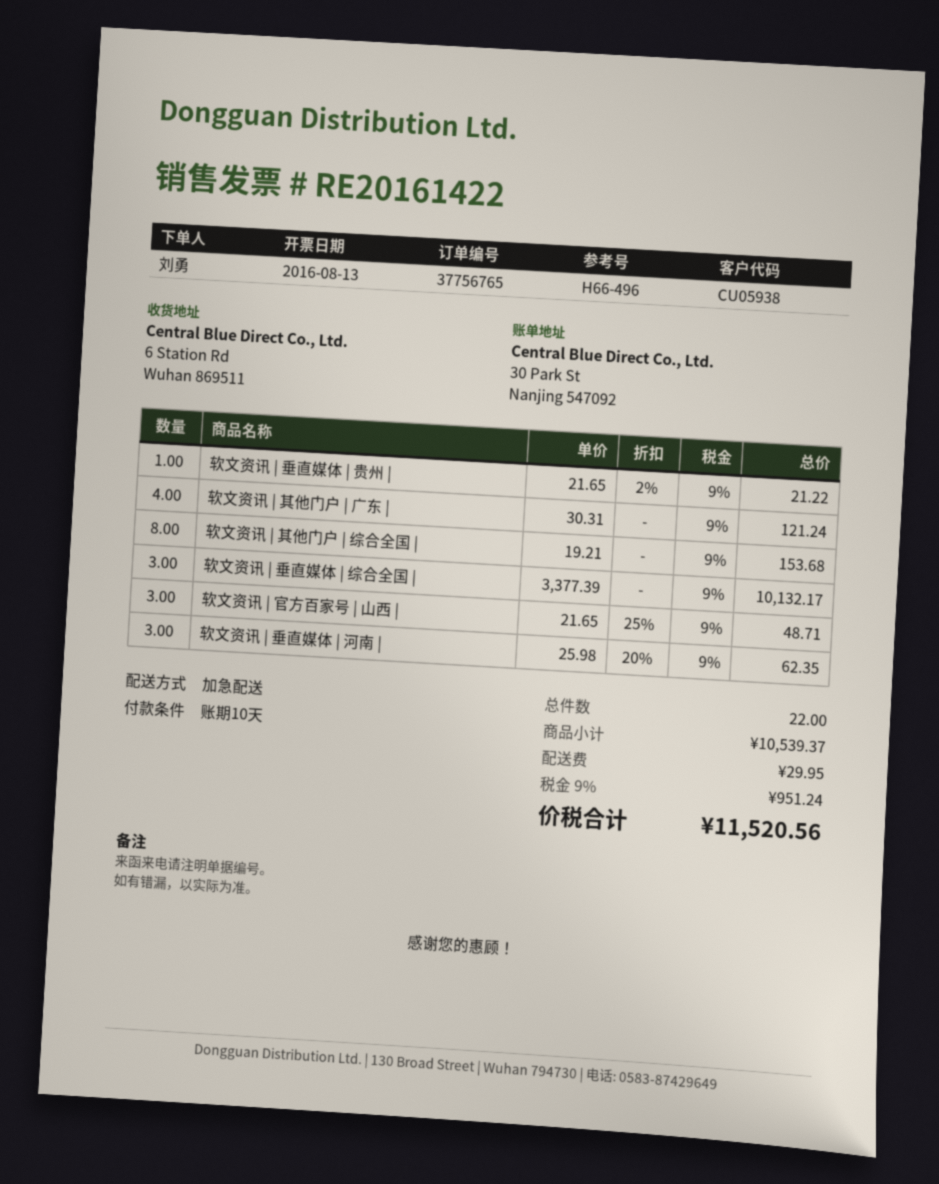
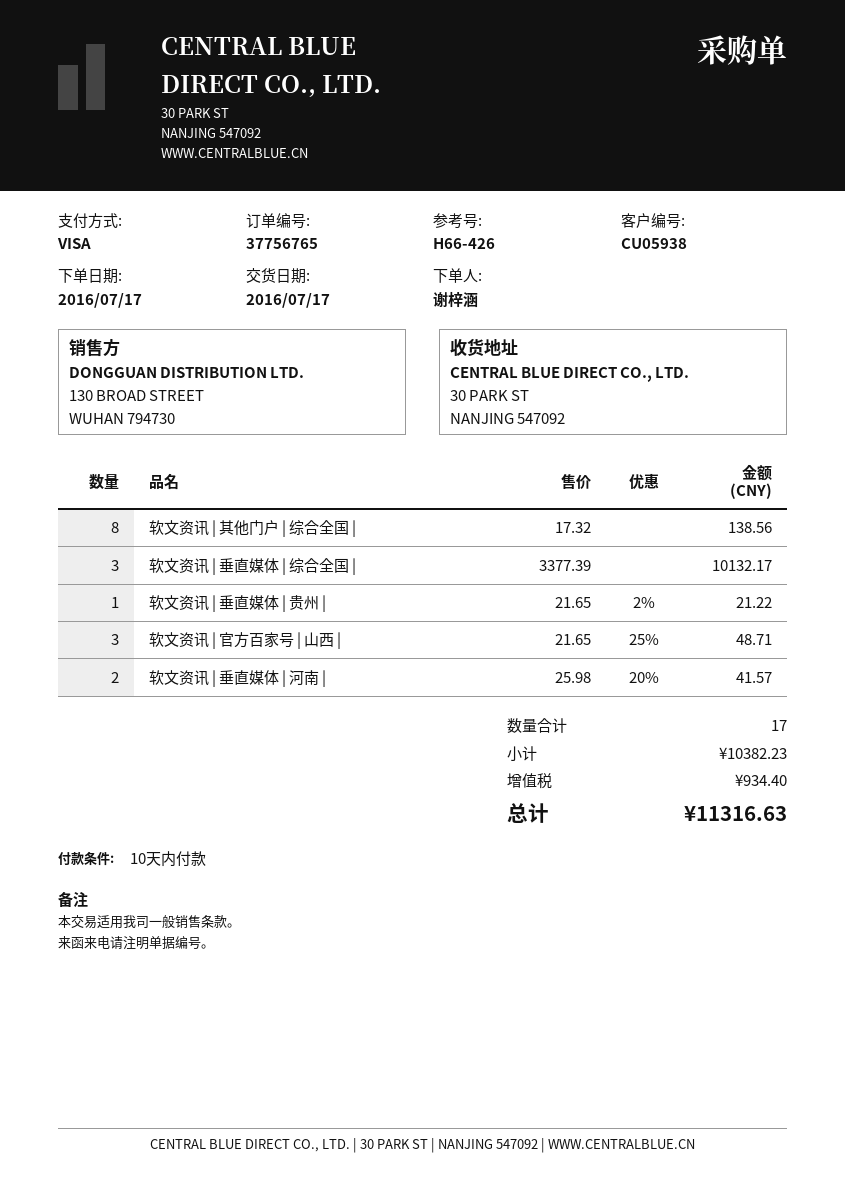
reference: H66-496 -> H66-426
ordered by: 刘勇 -> 谢梓涵
ship to: 6 Station Rd, Wuhan 869511 -> 30 PARK ST, NANJING 547092
软文资讯 | 其他门户 | 广东 |: 4 x 30.31 = 121.24 -> none
软文资讯 | 其他门户 | 综合全国 |: 8 x 19.21 = 153.68 -> 8 x 17.32 = 138.56
软文资讯 | 垂直媒体 | 河南 |: 3 x 25.98 - 20% = 62.35 -> 2 x 25.98 - 20% = 41.57
total quantity: 22 -> 17
subtotal: 10539.37 -> 10382.23
shipping: 29.95 -> none
tax: 951.24 -> 934.40
total: 11520.56 -> 11316.63

